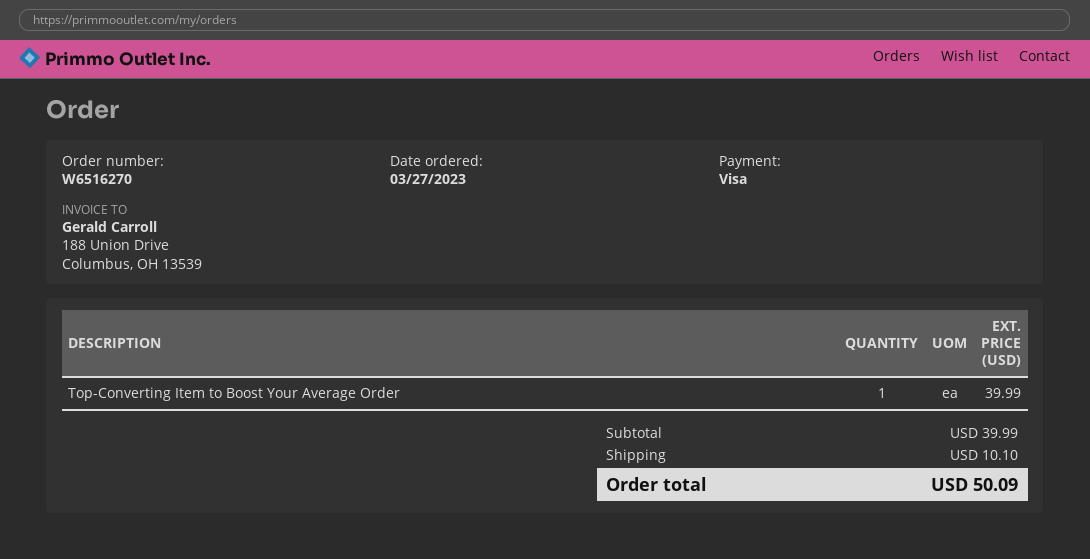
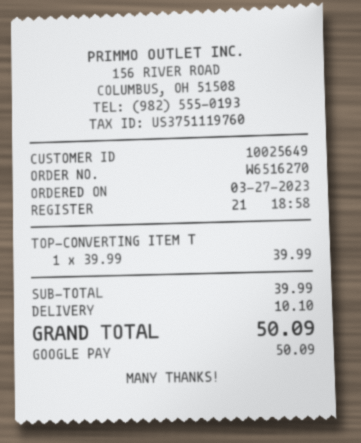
payment method: Visa -> Google Pay

